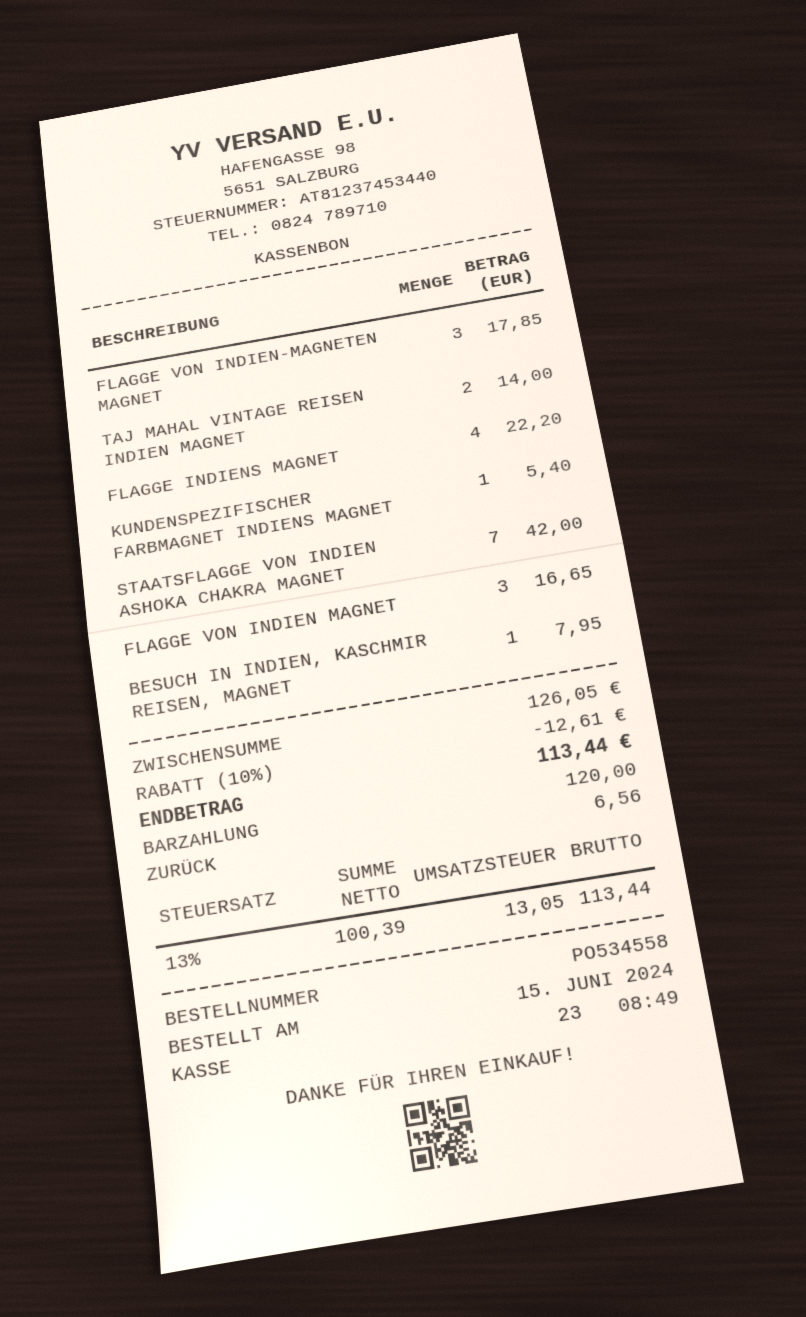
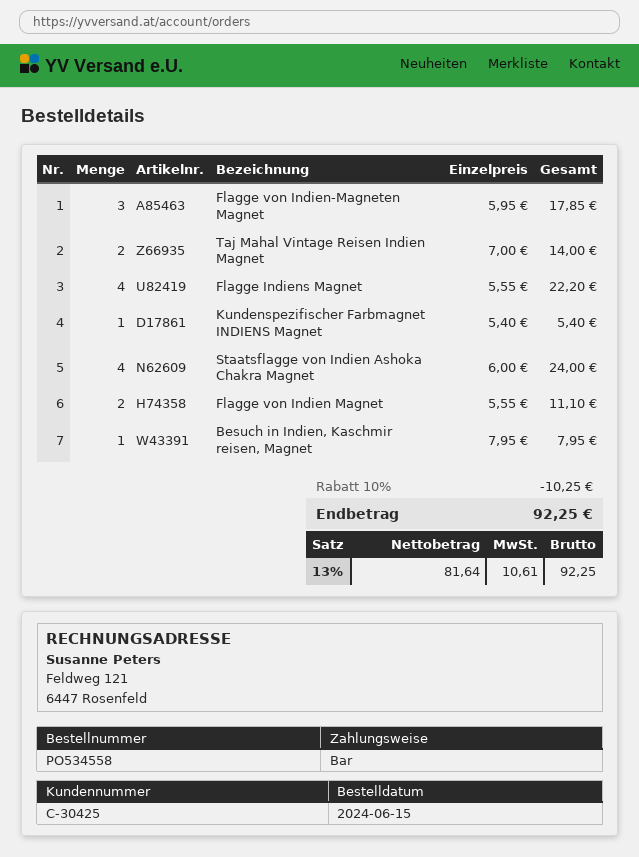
STAATSFLAGGE VON INDIEN ASHOKA CHAKRA MAGNET: 7 for 42.00 -> 4 for 24.00
FLAGGE VON INDIEN MAGNET: 3 for 16.65 -> 2 for 11.10
discount: 10% = 12.61 -> 10% = 10.25
net: 100.39 -> 81.64
tax: 13% = 13.05 -> 13% = 10.61
total: 113.44 -> 92.25

